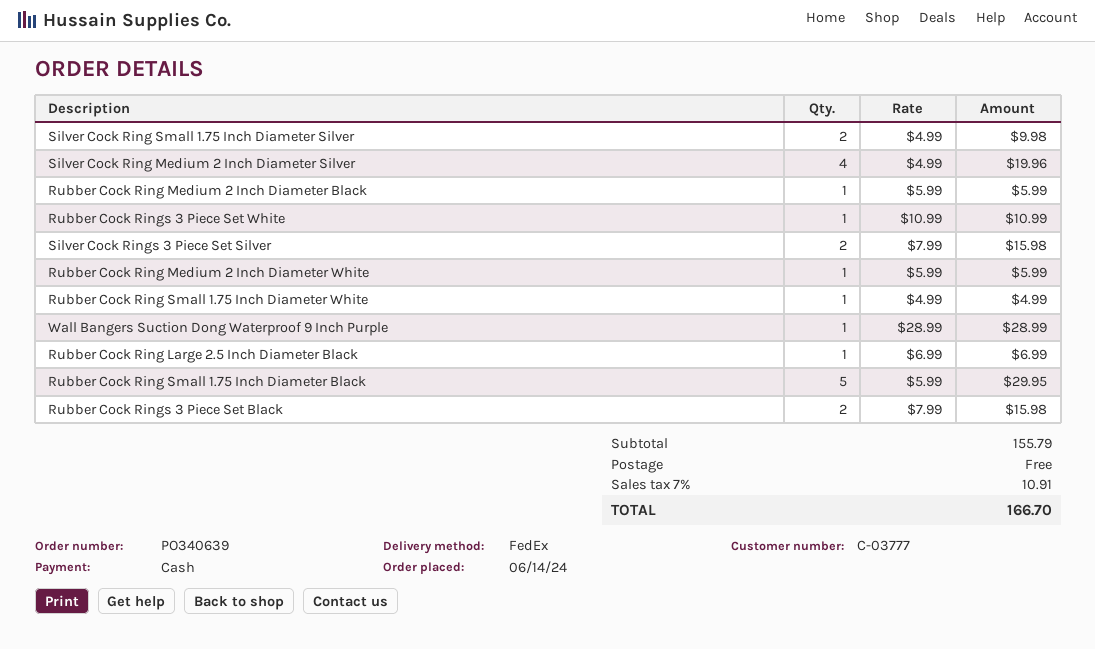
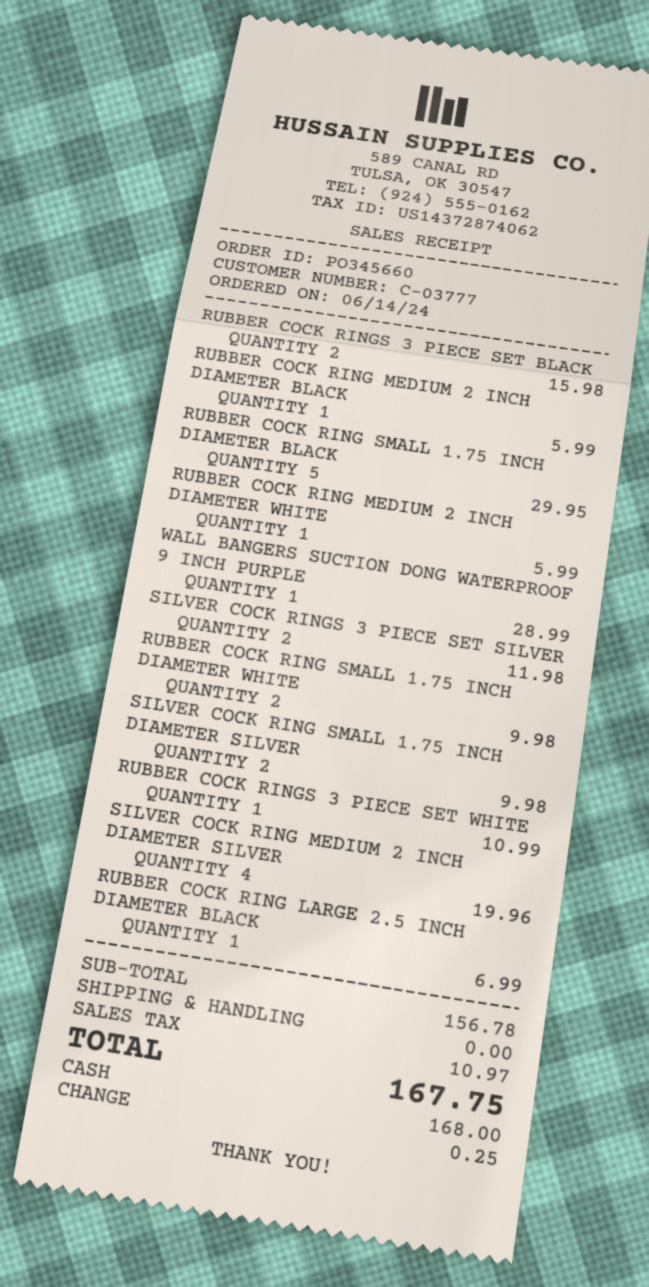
order number: PO340639 -> PO345660
Silver Cock Rings 3 Piece Set Silver: 2 for 15.98 -> 2 for 11.98
Rubber Cock Ring Small 1.75 Inch Diameter White: 1 for 4.99 -> 2 for 9.98
subtotal: 155.79 -> 156.78
tax: 10.91 -> 10.97
total: 166.70 -> 167.75

